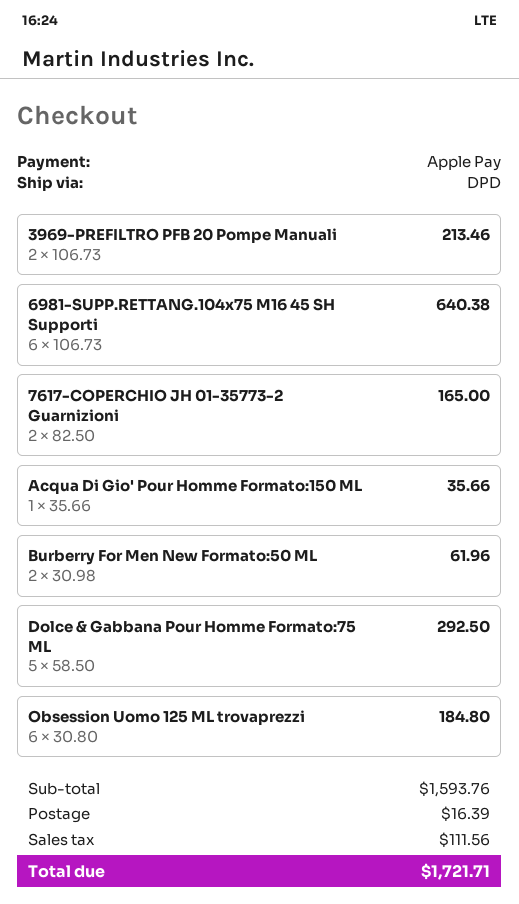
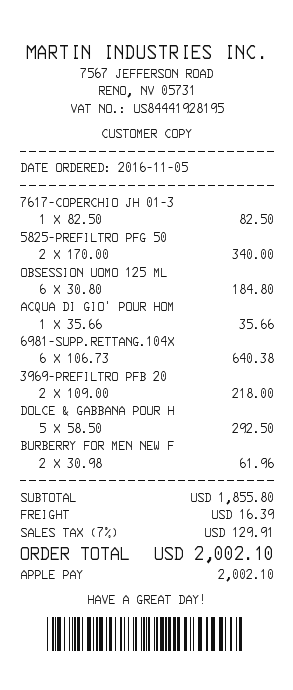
3969-PREFILTRO PFB 20 Pompe Manuali: 2 x 106.73 = 213.46 -> 2 x 109.00 = 218.00
7617-COPERCHIO JH 01-35773-2 Guarnizioni: 2 x 82.50 = 165.00 -> 1 x 82.50 = 82.50
5825-PREFILTRO PFG 50: none -> 2 x 170.00 = 340.00
subtotal: 1593.76 -> 1855.80
tax: 111.56 -> 129.91
total: 1721.71 -> 2002.10

